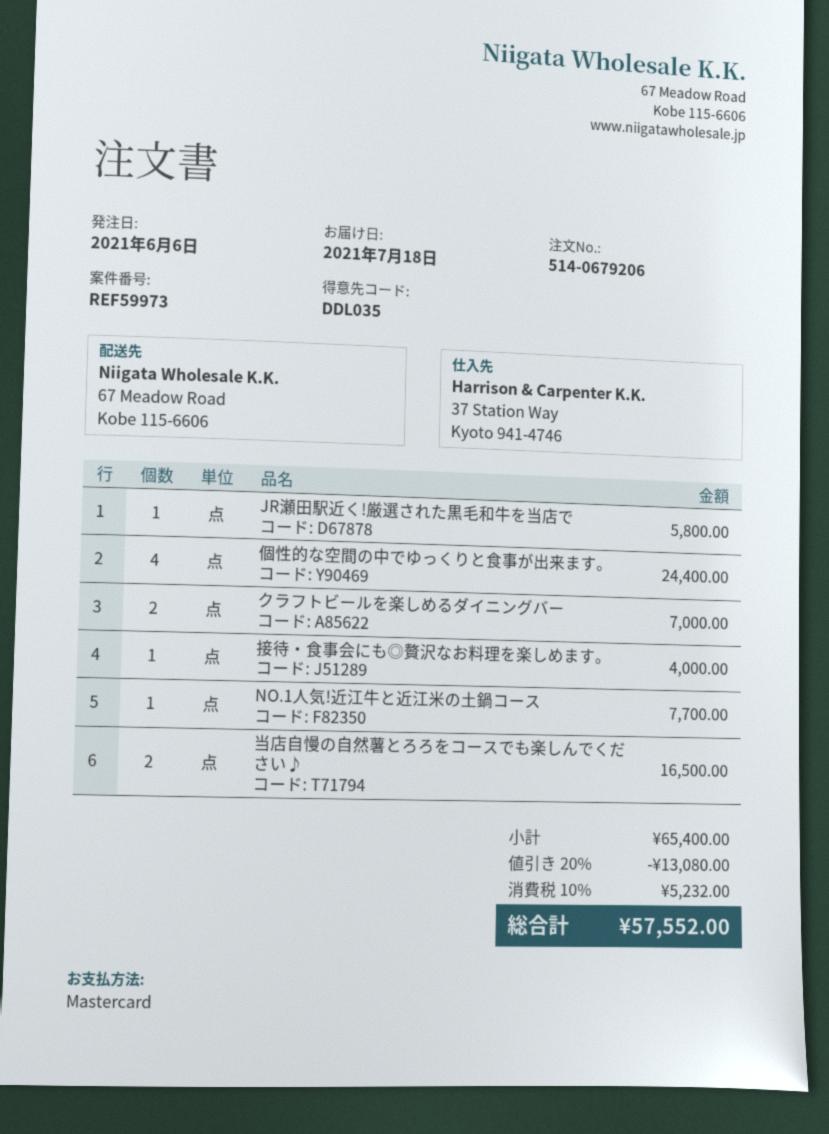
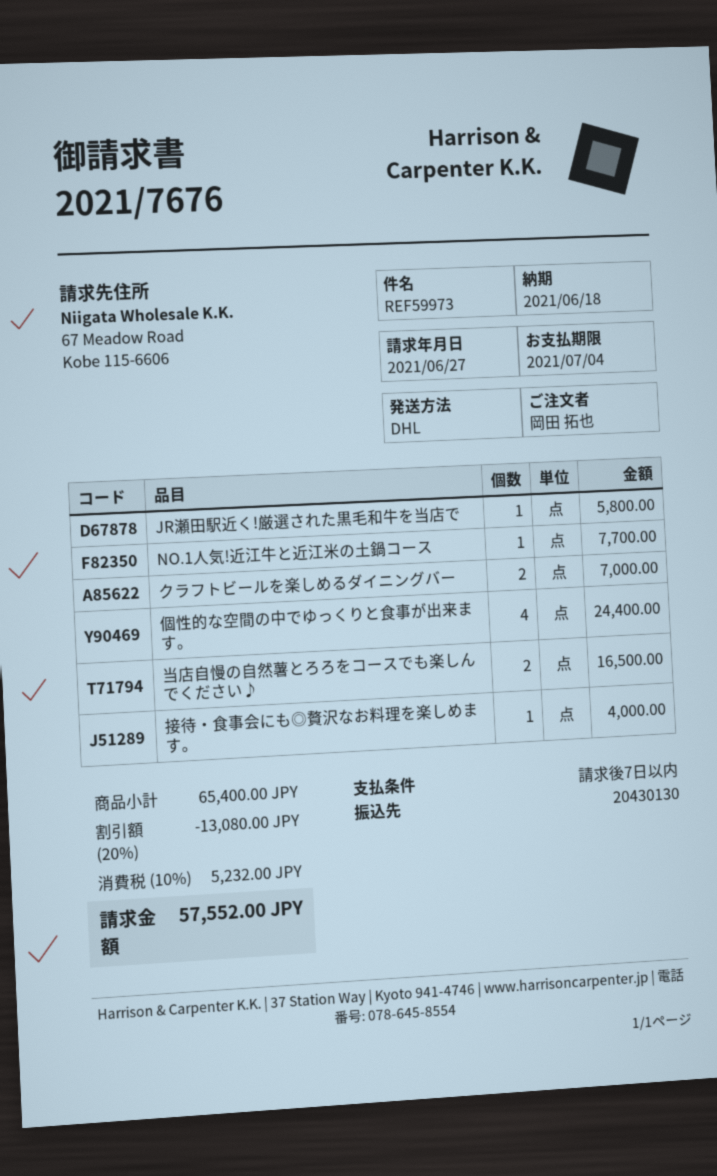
delivery date: 2021-07-18 -> 2021-06-18

